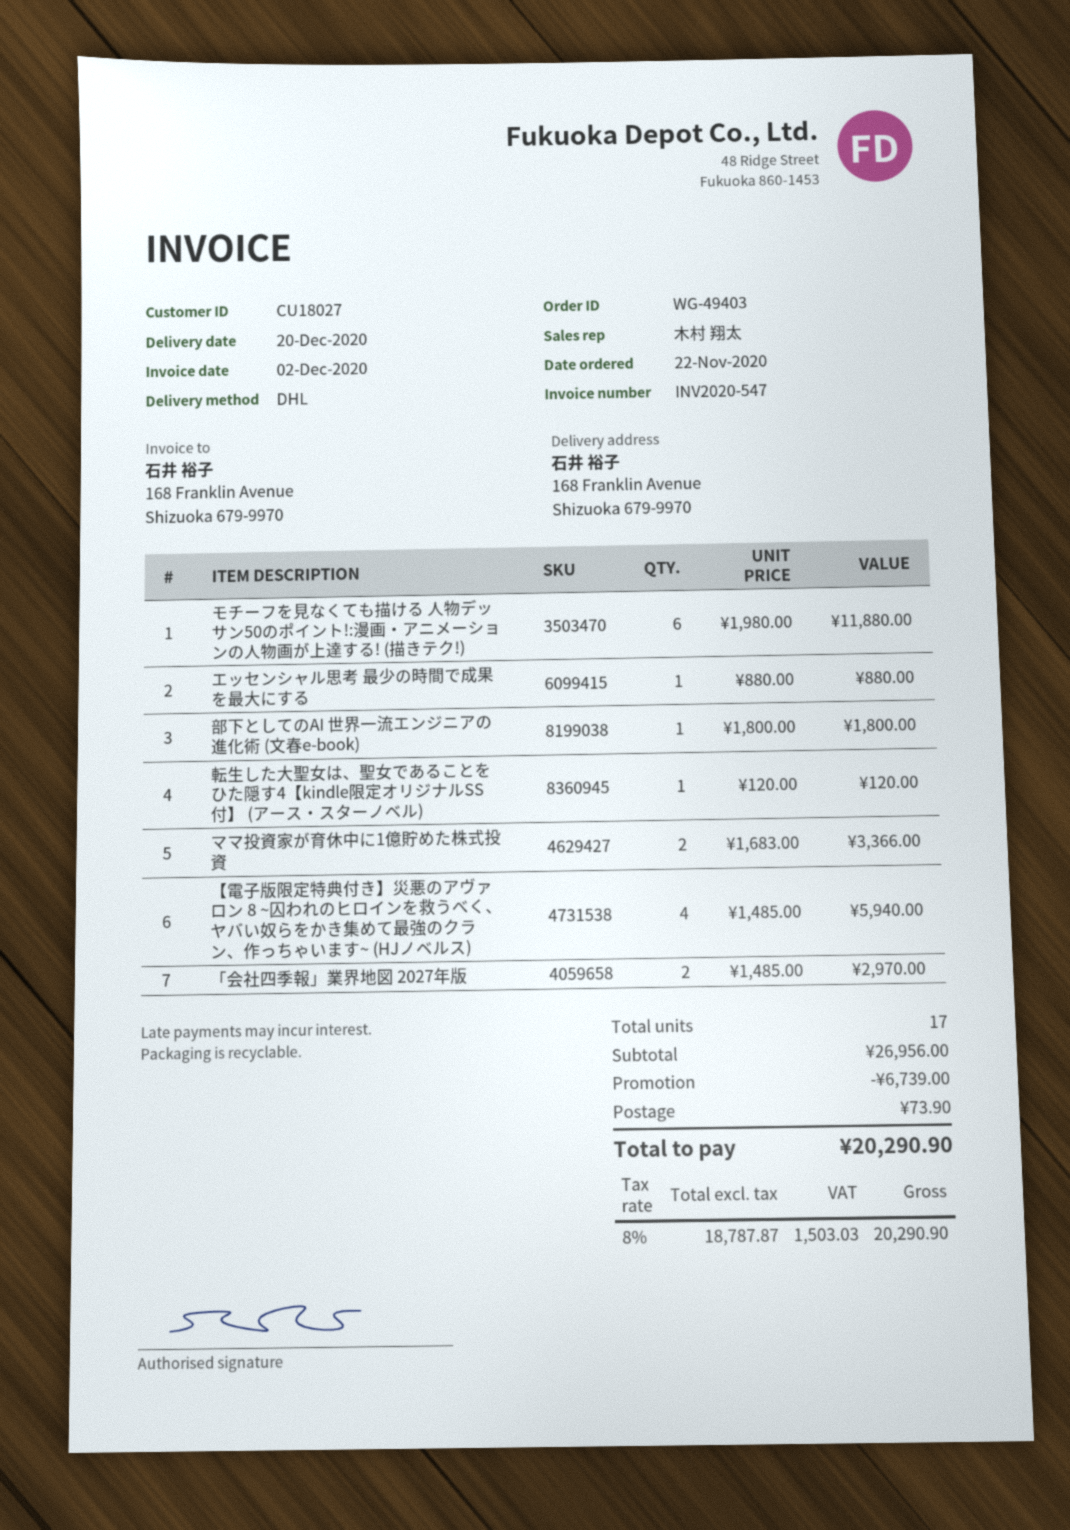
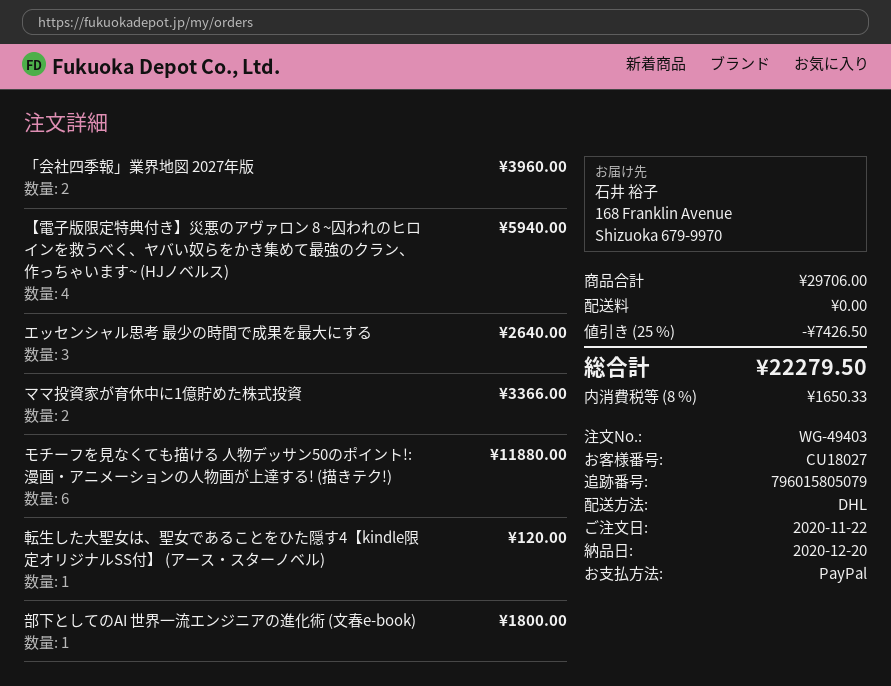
エッセンシャル思考 最少の時間で成果を最大にする: 1 for 880.00 -> 3 for 2640.00
「会社四季報」業界地図 2027年版: 2 for 2970.00 -> 2 for 3960.00
subtotal: 26956.00 -> 29706.00
discount: 6739.00 -> 7426.50
shipping: 73.90 -> 0.00
tax: 8% = 1503.03 -> 8% = 1650.33
total: 20290.90 -> 22279.50

